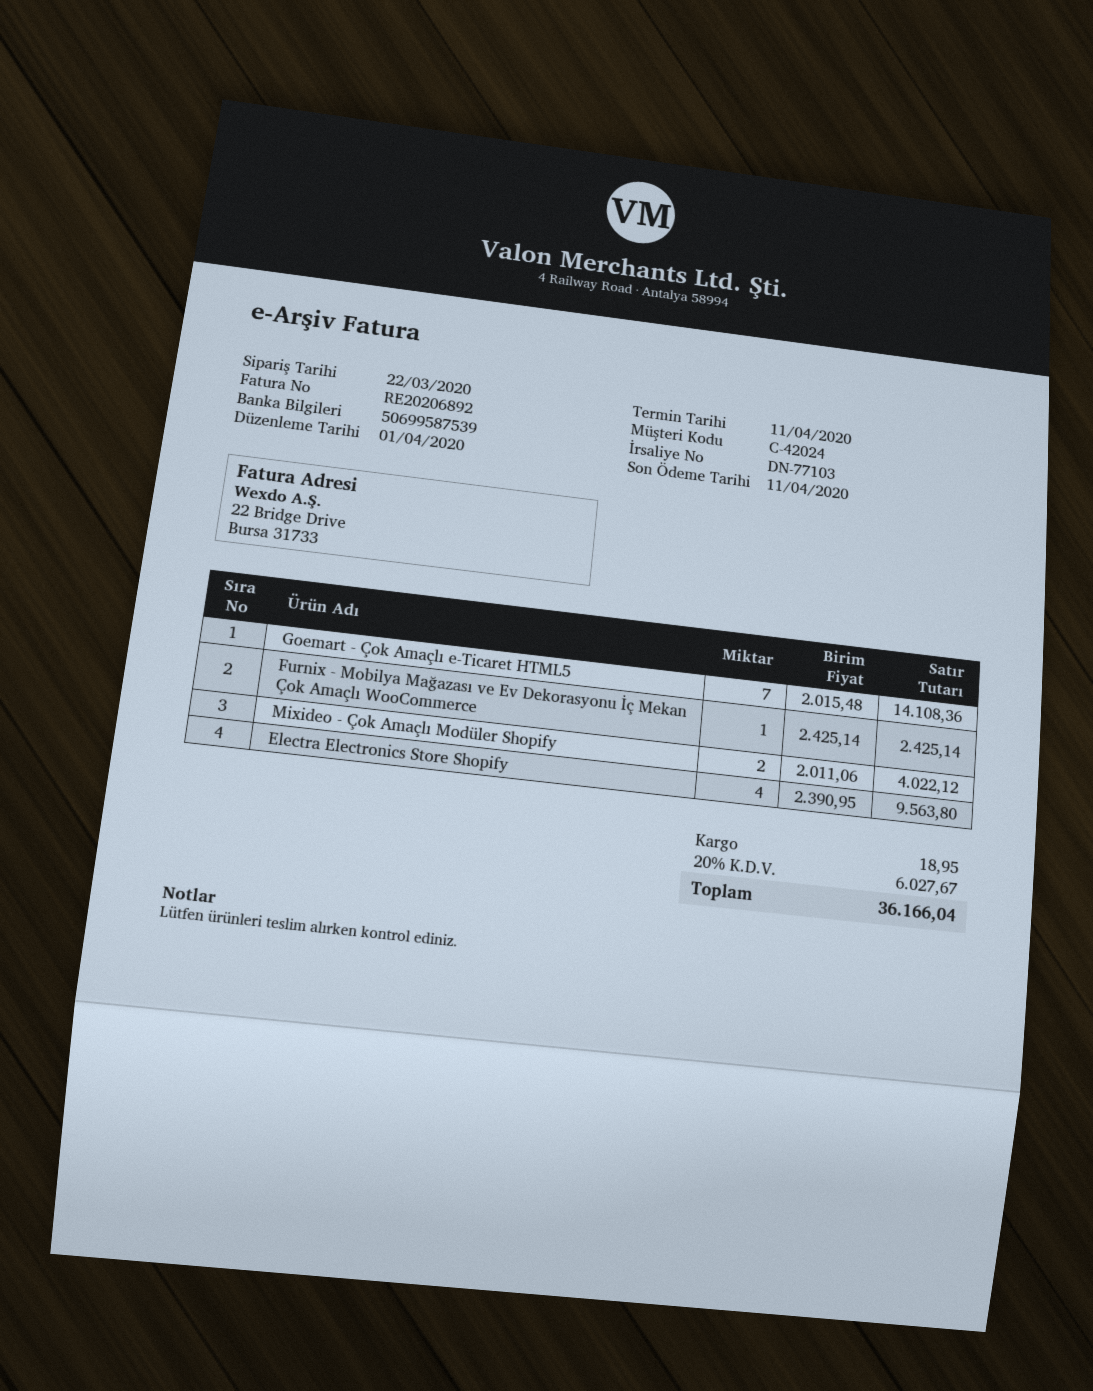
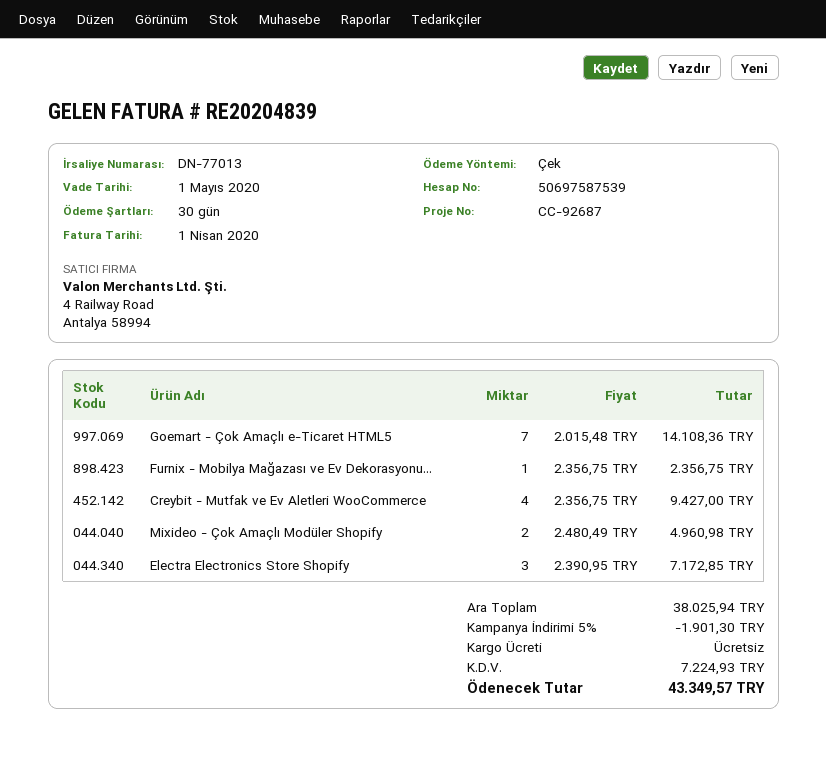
delivery note number: DN-77103 -> DN-77013
invoice number: RE20206892 -> RE20204839
due date: 2020-04-11 -> 2020-05-01
bank account: 50699587539 -> 50697587539
Furnix - Mobilya Mağazası ve Ev Dekorasyonu İç Mekan Çok Amaçlı WooCommerce: 1 x 2425.14 = 2425.14 -> 1 x 2356.75 = 2356.75
Mixideo - Çok Amaçlı Modüler Shopify: 2 x 2011.06 = 4022.12 -> 2 x 2480.49 = 4960.98
Electra Electronics Store Shopify: 4 x 2390.95 = 9563.80 -> 3 x 2390.95 = 7172.85
Creybit - Mutfak ve Ev Aletleri WooCommerce: none -> 4 x 2356.75 = 9427.00
discount: none -> 5% = 1901.30
shipping: 18.95 -> 0.00
tax: 6027.67 -> 7224.93
total: 36166.04 -> 43349.57

